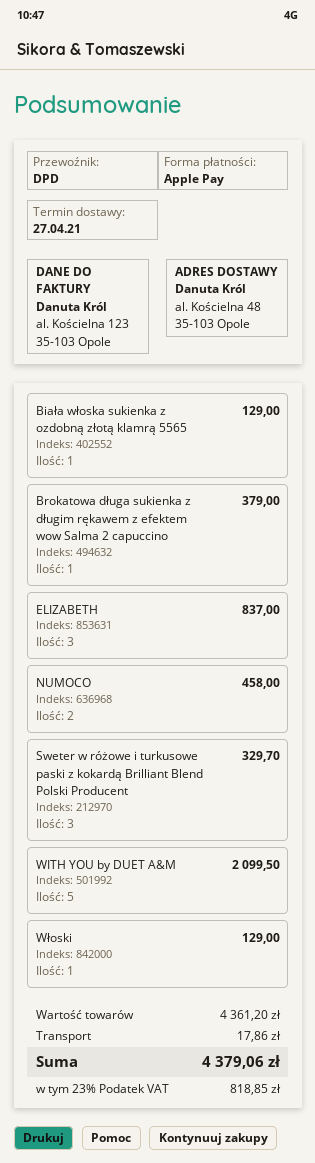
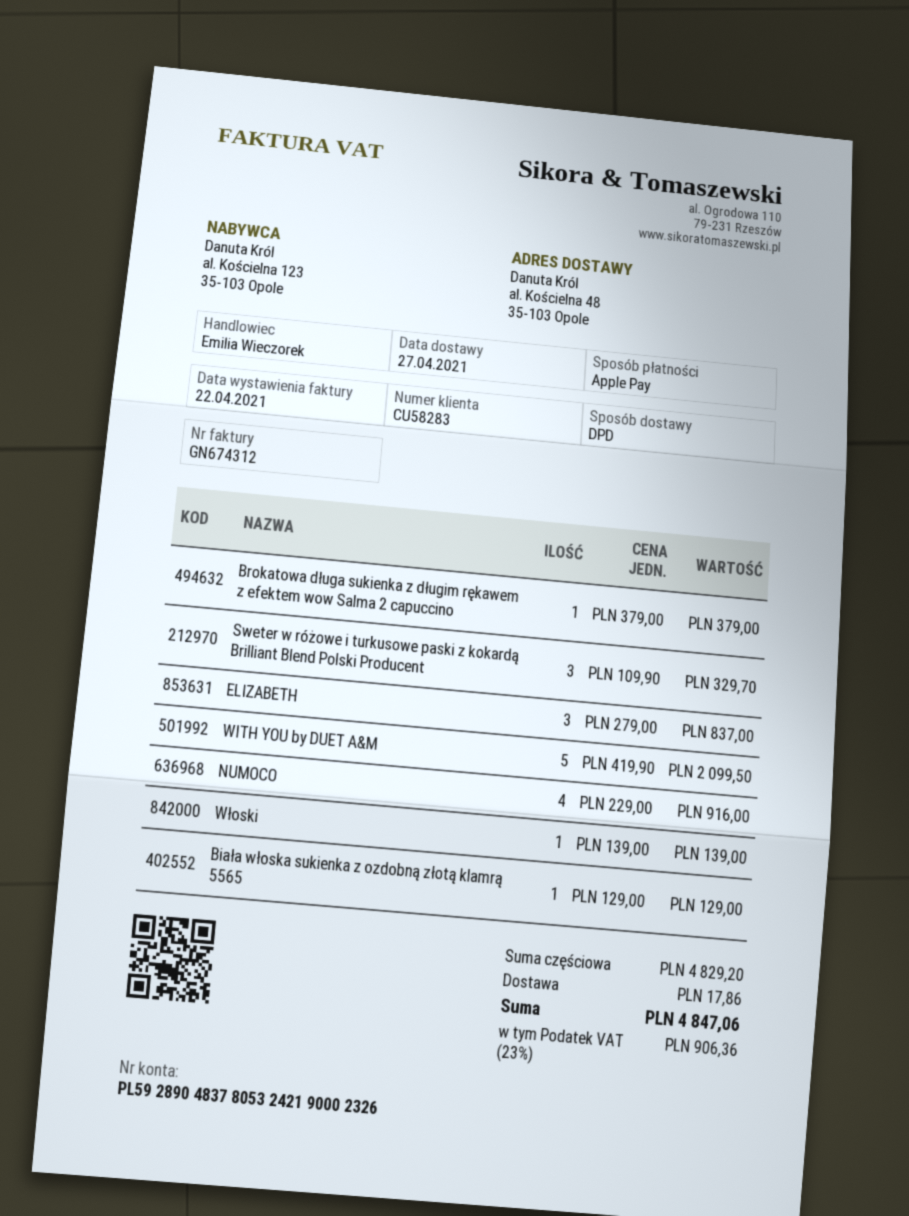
NUMOCO: 2 for 458.00 -> 4 for 916.00
Włoski: 1 for 129.00 -> 1 for 139.00
subtotal: 4361.20 -> 4829.20
tax: 23% = 818.85 -> 23% = 906.36
total: 4379.06 -> 4847.06

